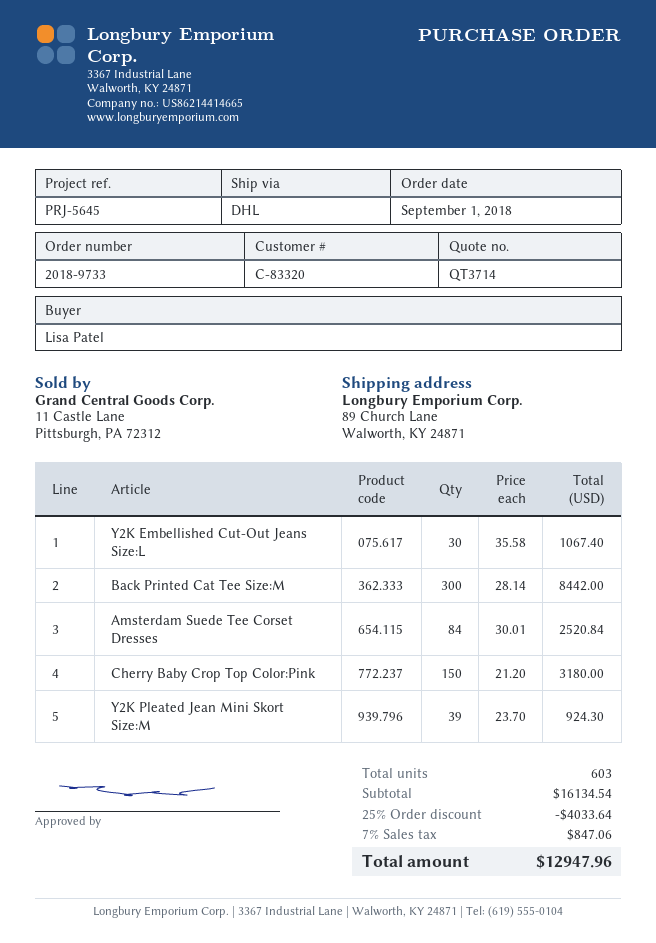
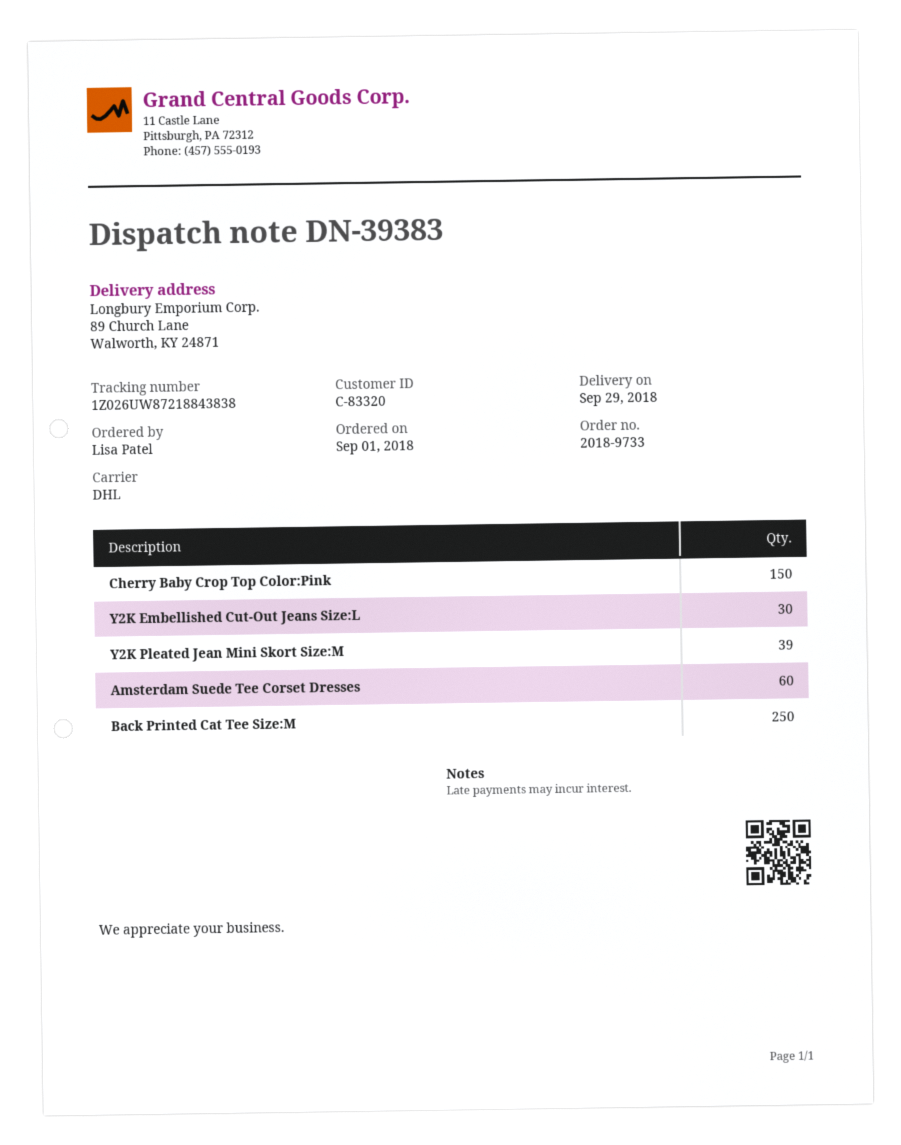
Back Printed Cat Tee Size:M: 300 -> 250
Amsterdam Suede Tee Corset Dresses: 84 -> 60

